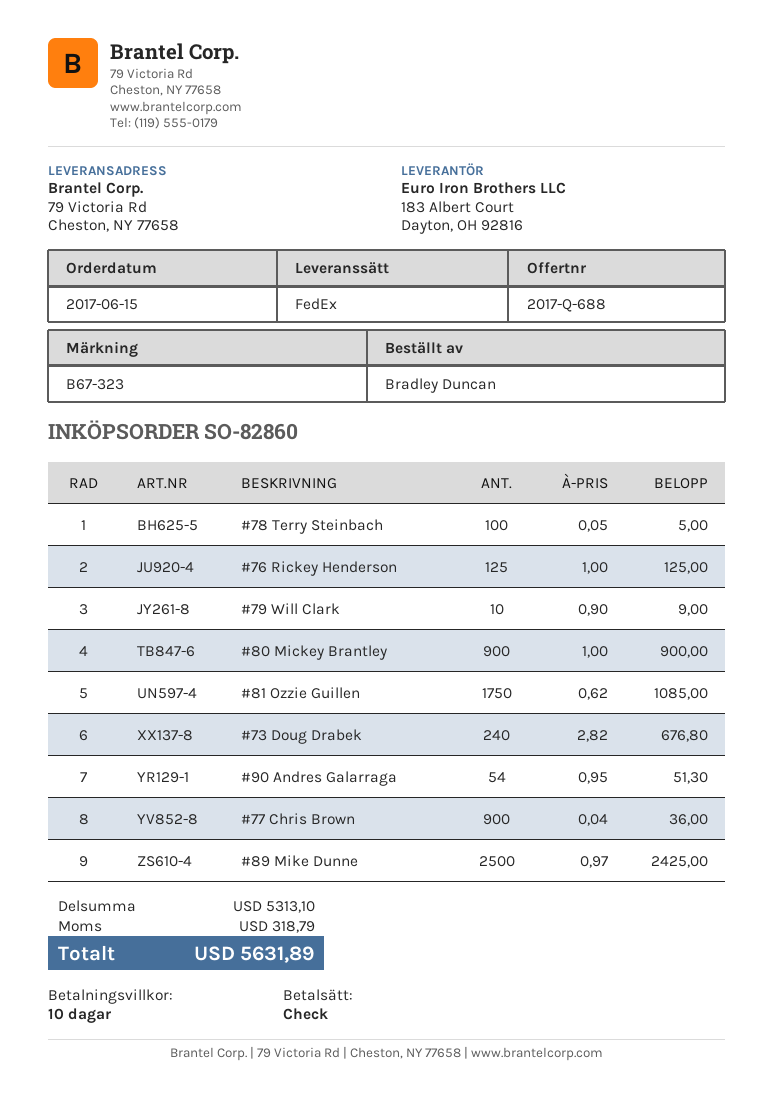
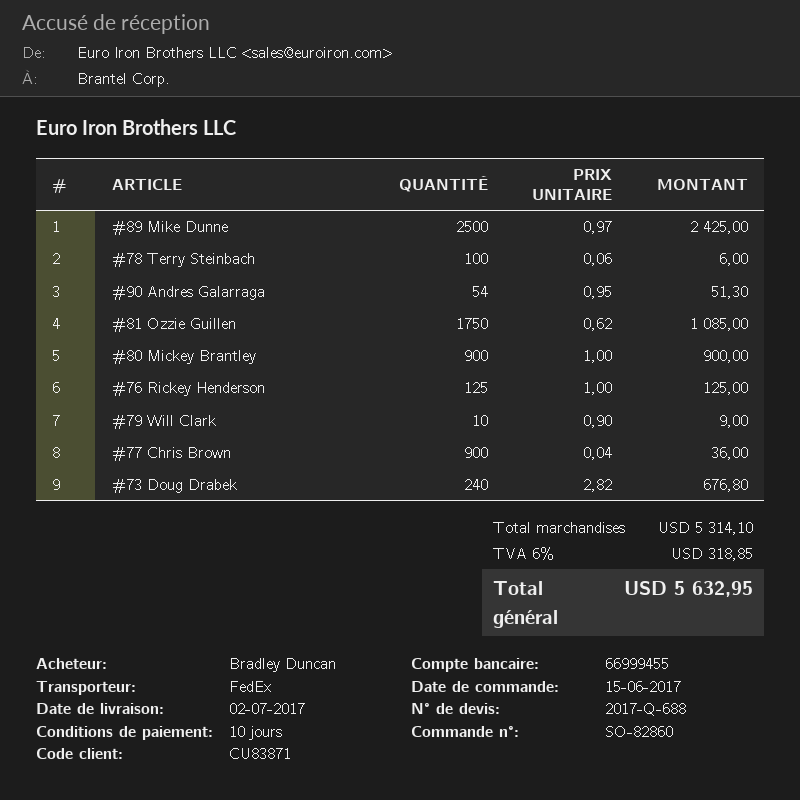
#78 Terry Steinbach: 100 x 0.05 = 5.00 -> 100 x 0.06 = 6.00
subtotal: 5313.10 -> 5314.10
tax: 318.79 -> 318.85
total: 5631.89 -> 5632.95

